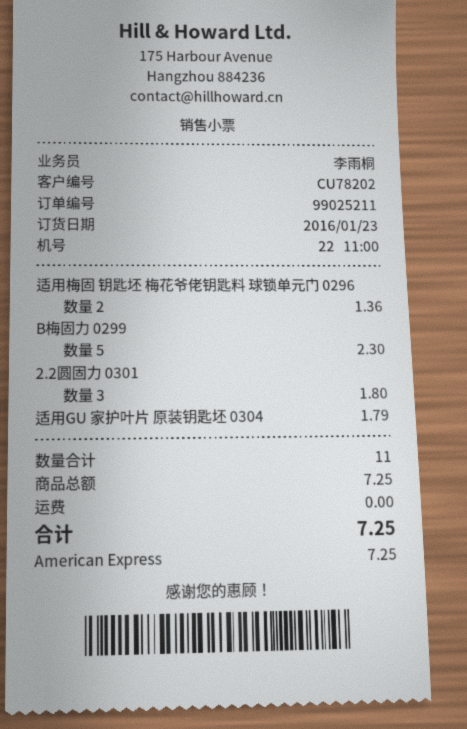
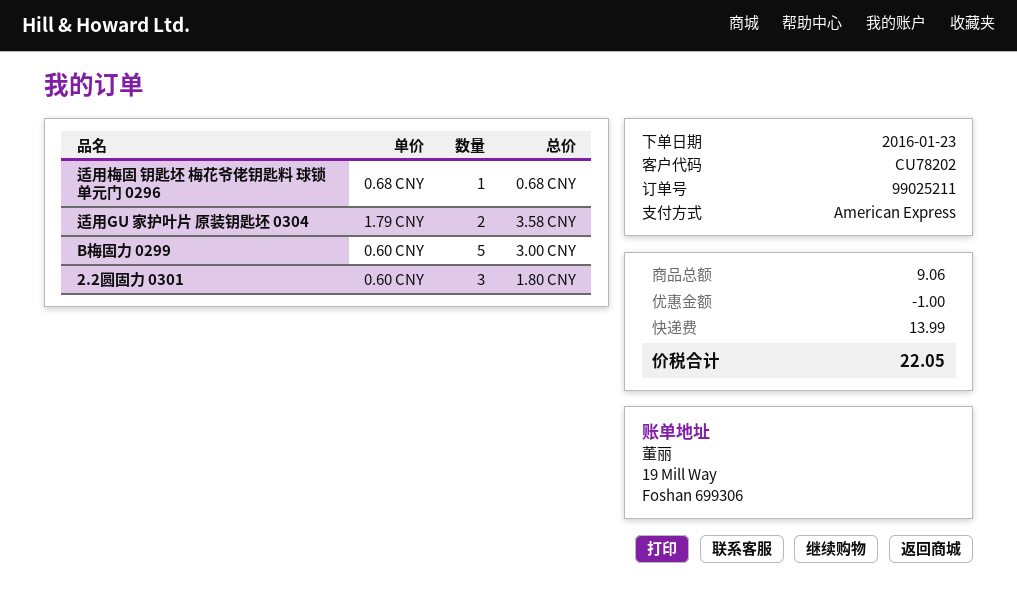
适用梅固 钥匙坯 梅花爷佬钥匙料 球锁单元门 0296: 2 for 1.36 -> 1 for 0.68
B梅固力 0299: 5 for 2.30 -> 5 for 3.00
适用GU 家护叶片 原装钥匙坯 0304: 1 for 1.79 -> 2 for 3.58
subtotal: 7.25 -> 9.06
discount: none -> 1.00
shipping: 0.00 -> 13.99
total: 7.25 -> 22.05

